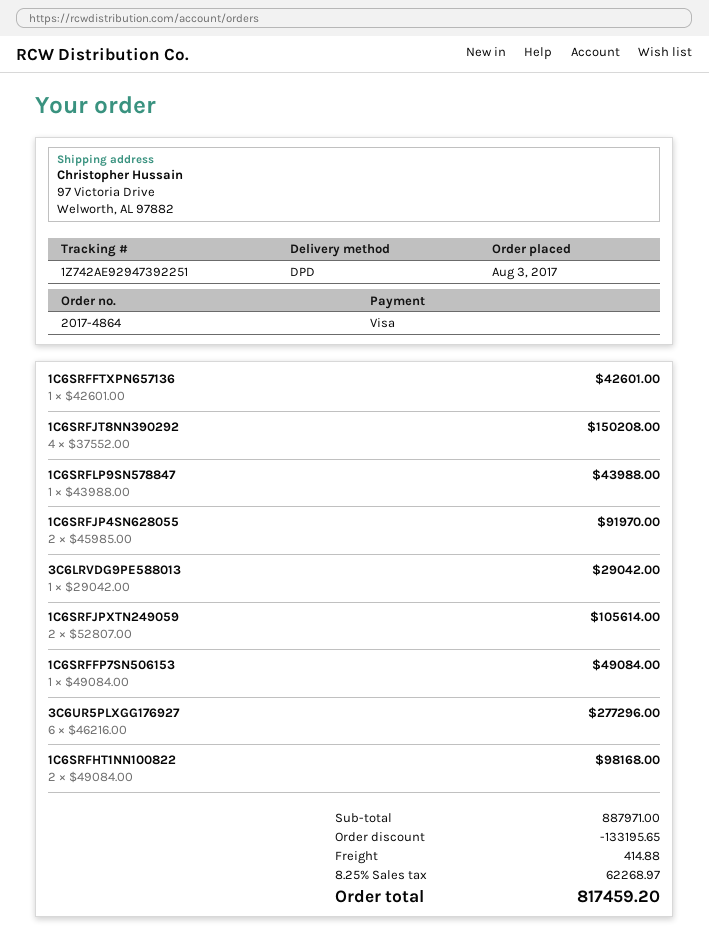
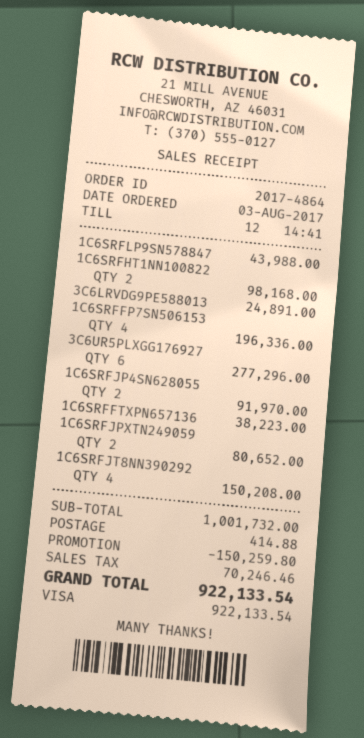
1C6SRFFTXPN657136: 1 for 42601.00 -> 1 for 38223.00
3C6LRVDG9PE588013: 1 for 29042.00 -> 1 for 24891.00
1C6SRFJPXTN249059: 2 for 105614.00 -> 2 for 80652.00
1C6SRFFP7SN506153: 1 for 49084.00 -> 4 for 196336.00
subtotal: 887971.00 -> 1001732.00
discount: 133195.65 -> 150259.80
tax: 62268.97 -> 70246.46
total: 817459.20 -> 922133.54

